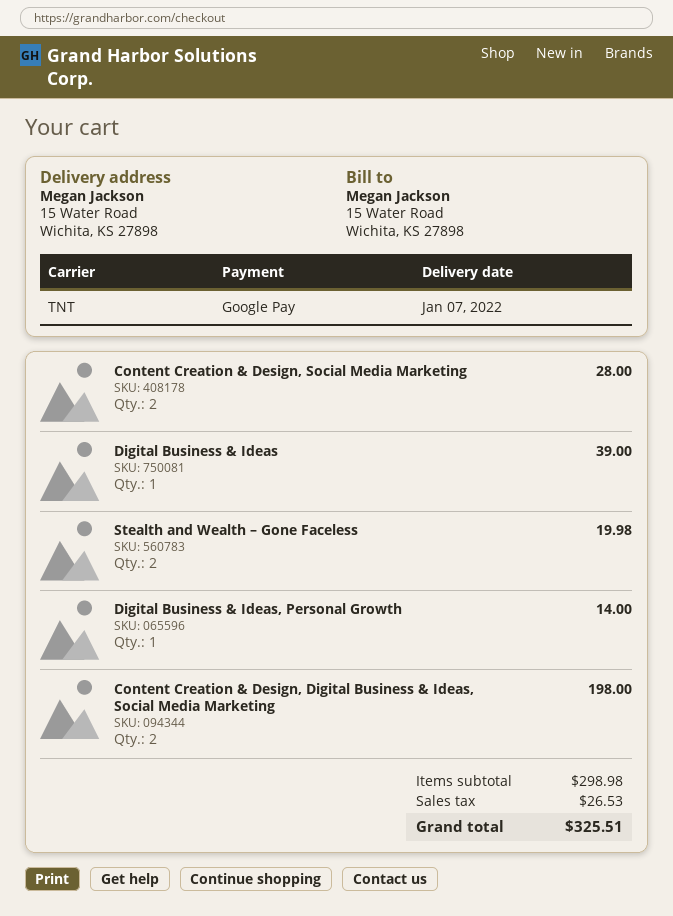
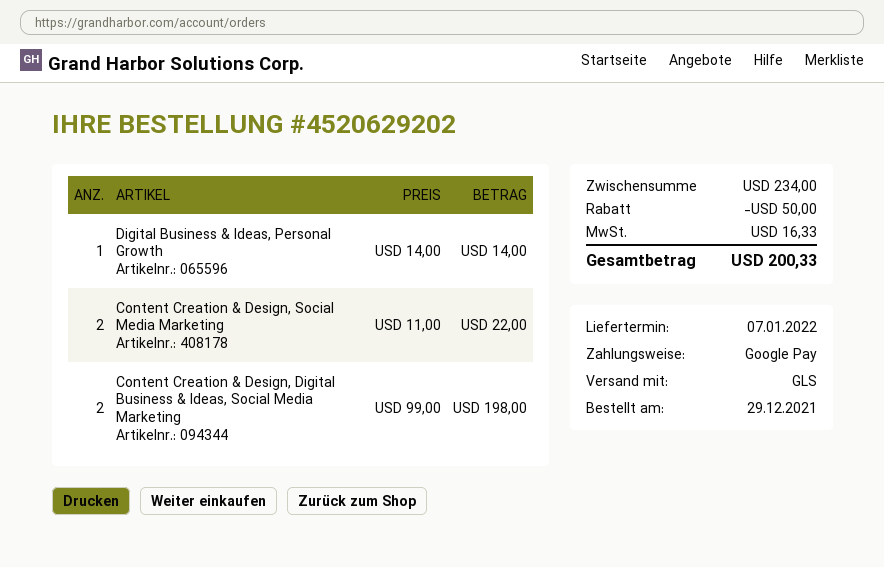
shipping method: TNT -> GLS
Content Creation & Design, Social Media Marketing: 2 for 28.00 -> 2 for 22.00
Digital Business & Ideas: 1 for 39.00 -> none
Stealth and Wealth – Gone Faceless: 2 for 19.98 -> none
subtotal: 298.98 -> 234.00
discount: none -> 50.00
tax: 26.53 -> 16.33
total: 325.51 -> 200.33

